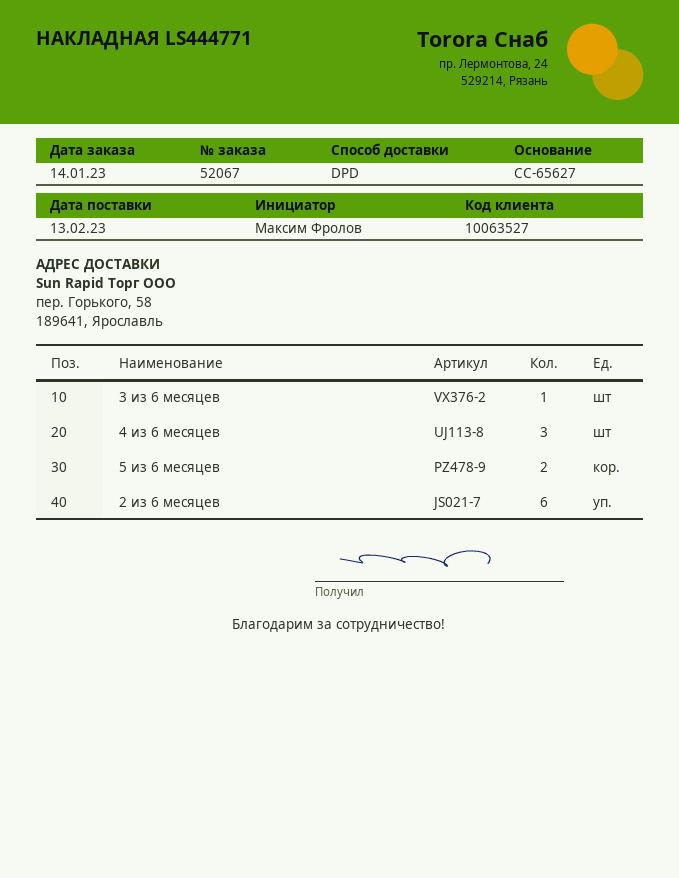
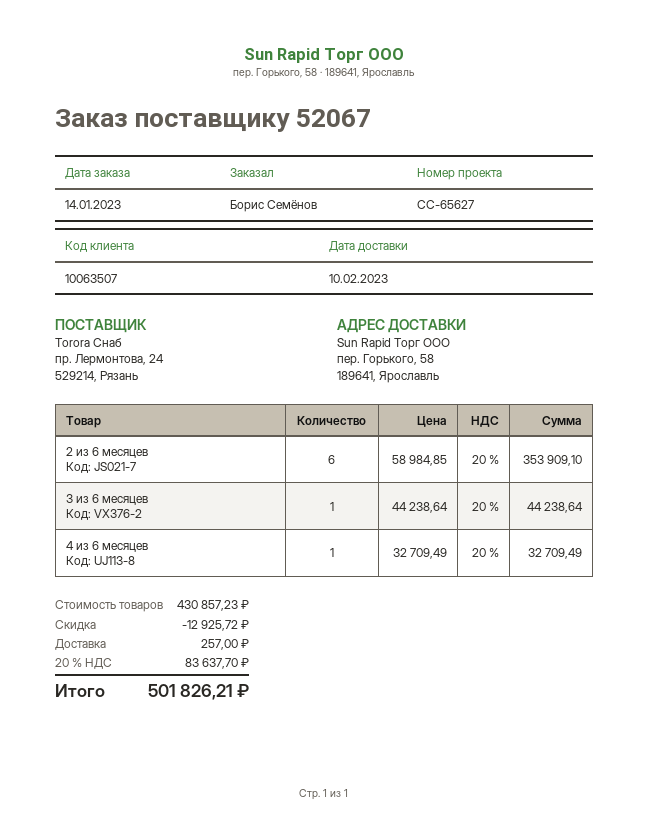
delivery date: 2023-02-13 -> 2023-02-10
customer number: 10063527 -> 10063507
ordered by: Максим Фролов -> Борис Семёнов
4 из 6 месяцев: 3 -> 1
5 из 6 месяцев: 2 -> none

